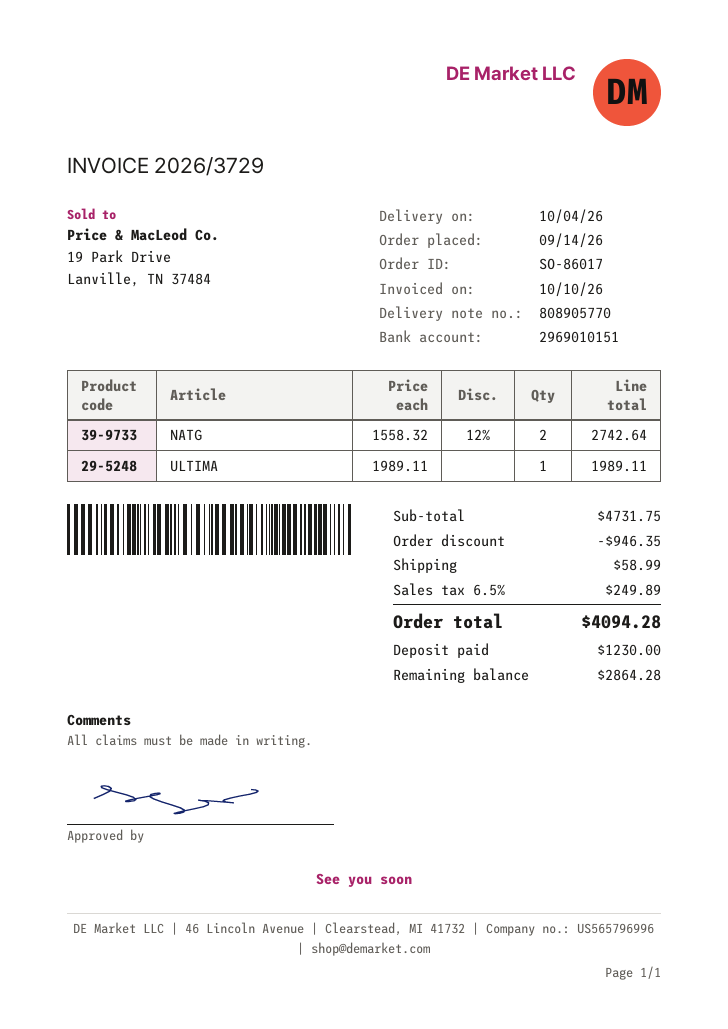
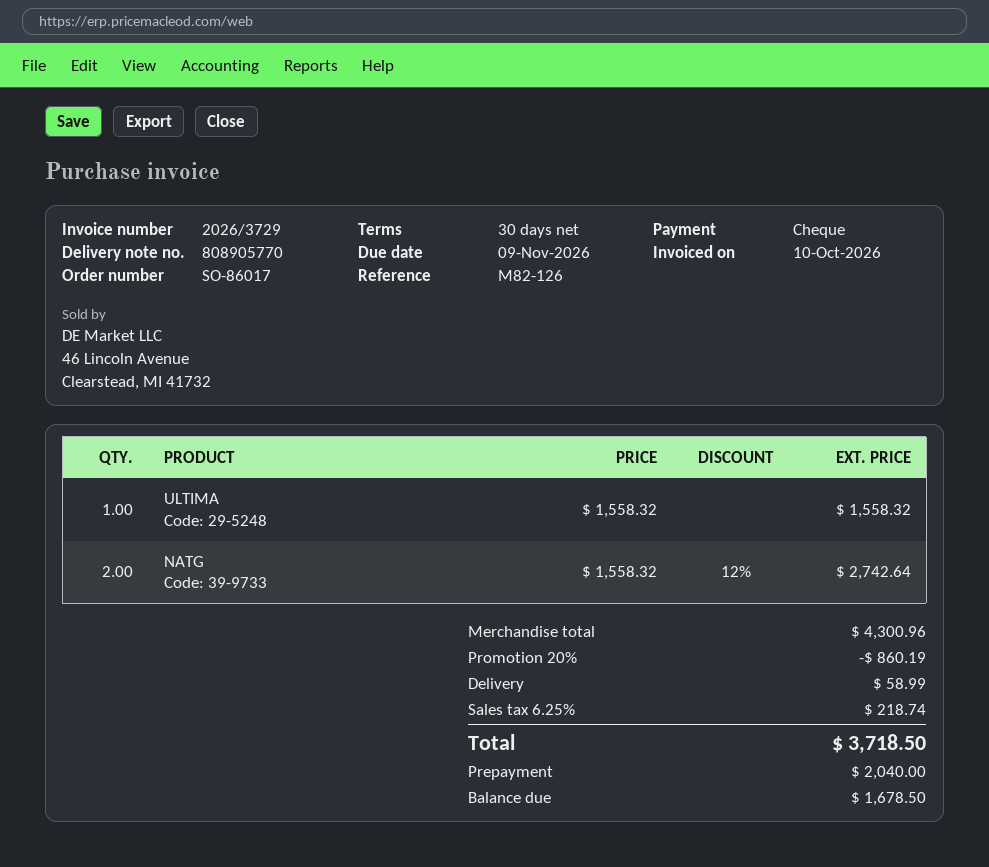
ULTIMA: 1 x 1989.11 = 1989.11 -> 1 x 1558.32 = 1558.32
subtotal: 4731.75 -> 4300.96
discount: 946.35 -> 860.19
tax: 6.5% = 249.89 -> 6.25% = 218.74
total: 4094.28 -> 3718.50
deposit: 1230.00 -> 2040.00
balance: 2864.28 -> 1678.50

